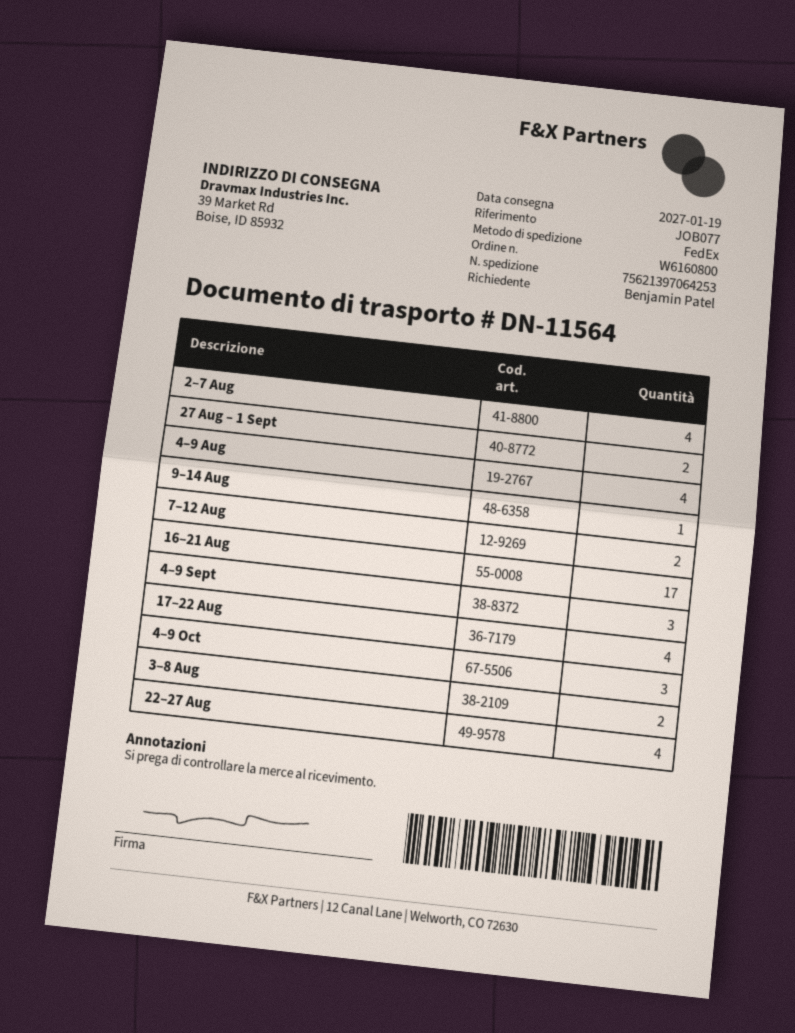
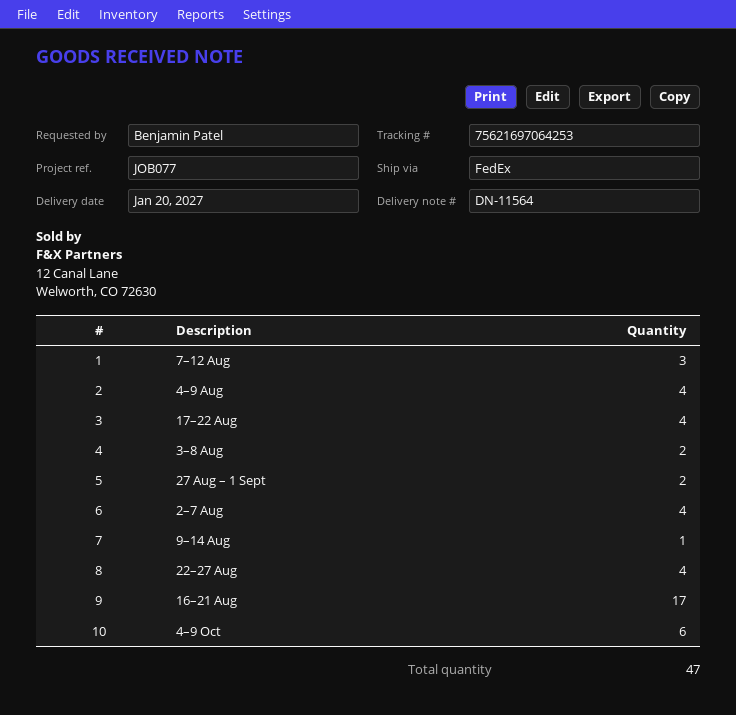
delivery date: 2027-01-19 -> 2027-01-20
tracking number: 75621397064253 -> 75621697064253
7–12 Aug: 2 -> 3
4–9 Sept: 3 -> none
4–9 Oct: 3 -> 6

